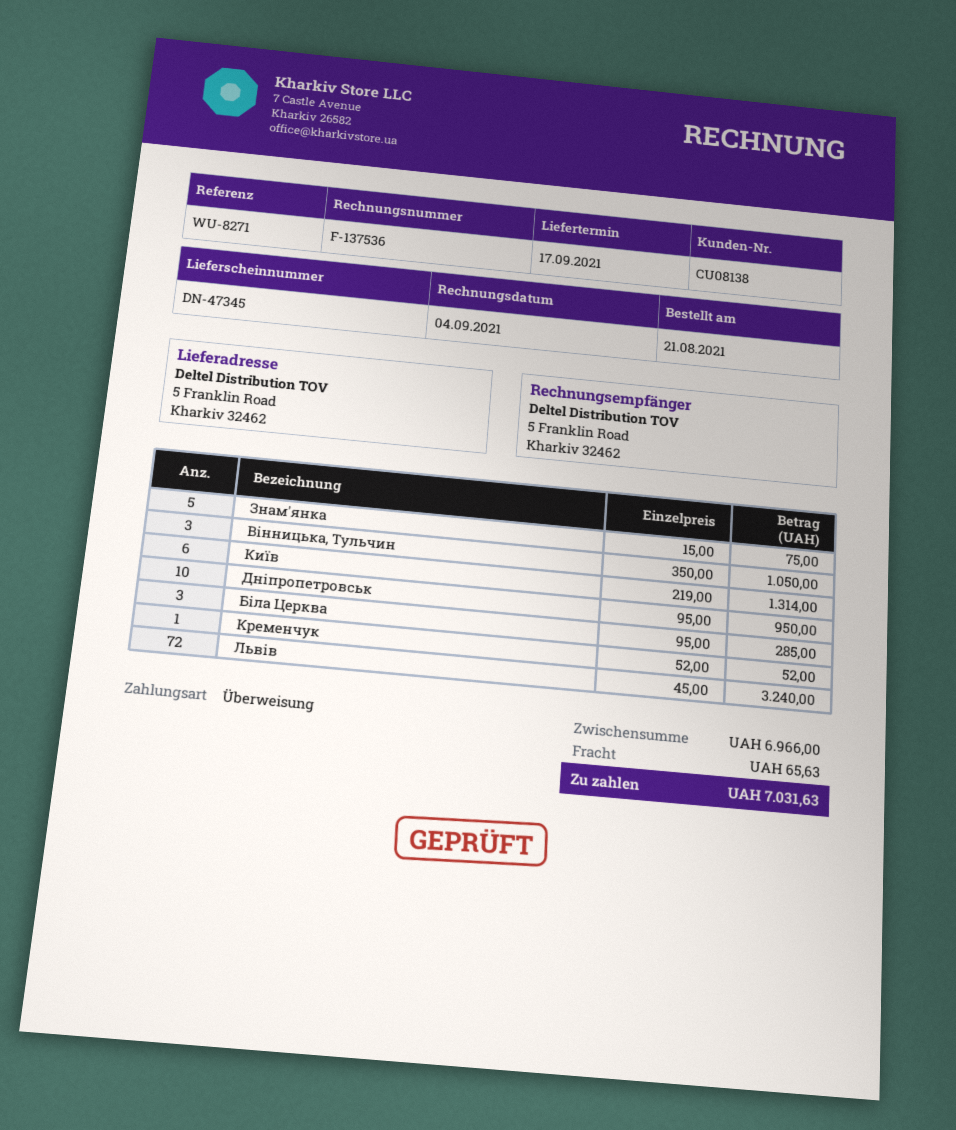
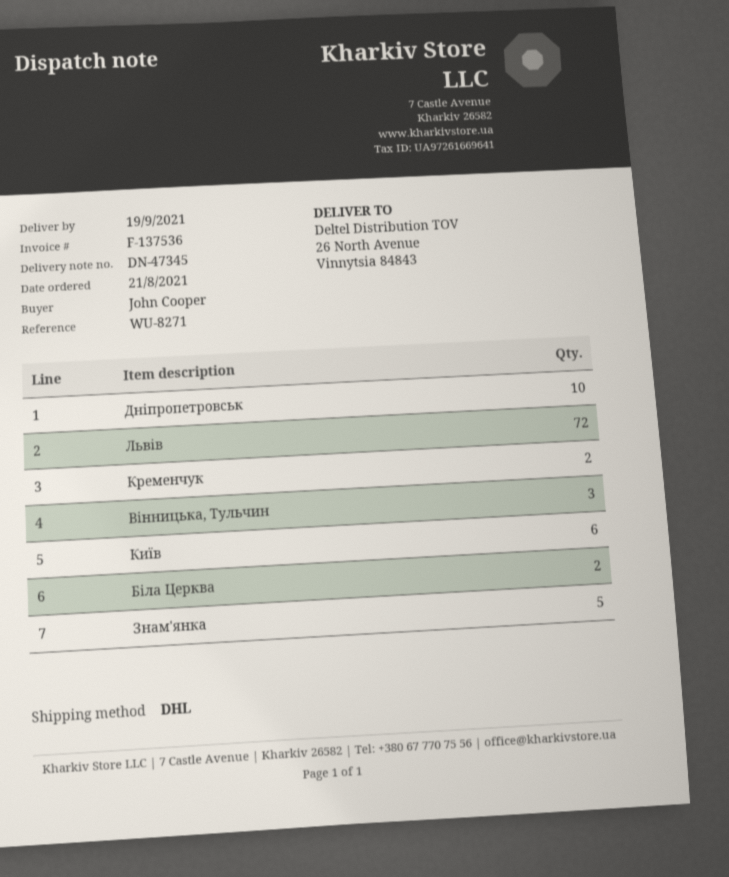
delivery date: 2021-09-17 -> 2021-09-19
ship to: 5 Franklin Road, Kharkiv 32462 -> 26 North Avenue, Vinnytsia 84843
Біла Церква: 3 -> 2
Кременчук: 1 -> 2

